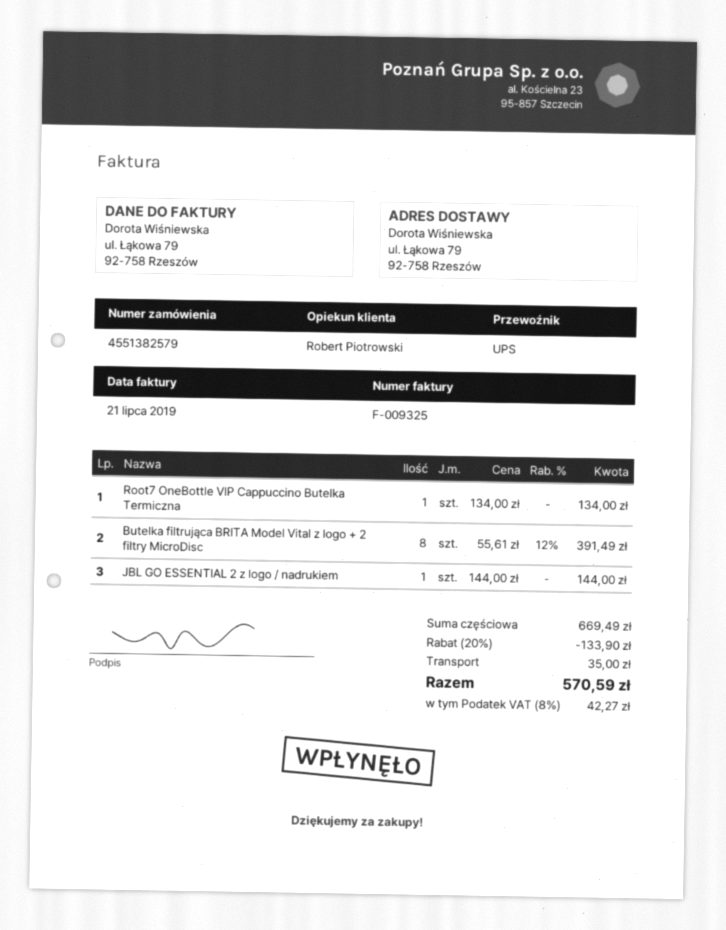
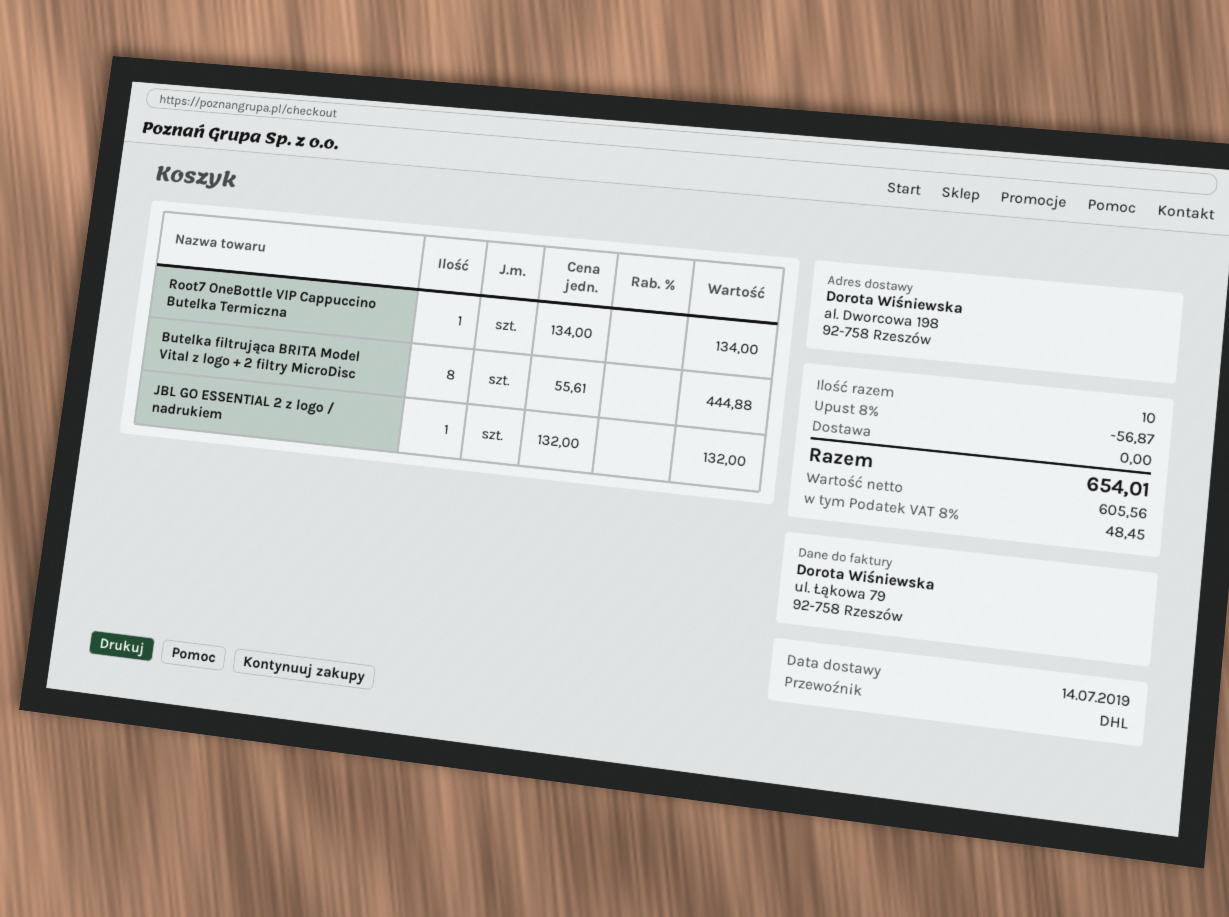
shipping method: UPS -> DHL
ship to: ul. Łąkowa 79, 92-758 Rzeszów -> al. Dworcowa 198, 92-758 Rzeszów
Butelka filtrująca BRITA Model Vital z logo + 2 filtry MicroDisc: 8 x 55.61 - 12% = 391.49 -> 8 x 55.61 = 444.88
JBL GO ESSENTIAL 2 z logo / nadrukiem: 1 x 144.00 = 144.00 -> 1 x 132.00 = 132.00
discount: 20% = 133.90 -> 8% = 56.87
shipping: 35.00 -> 0.00
tax: 8% = 42.27 -> 8% = 48.45
total: 570.59 -> 654.01

